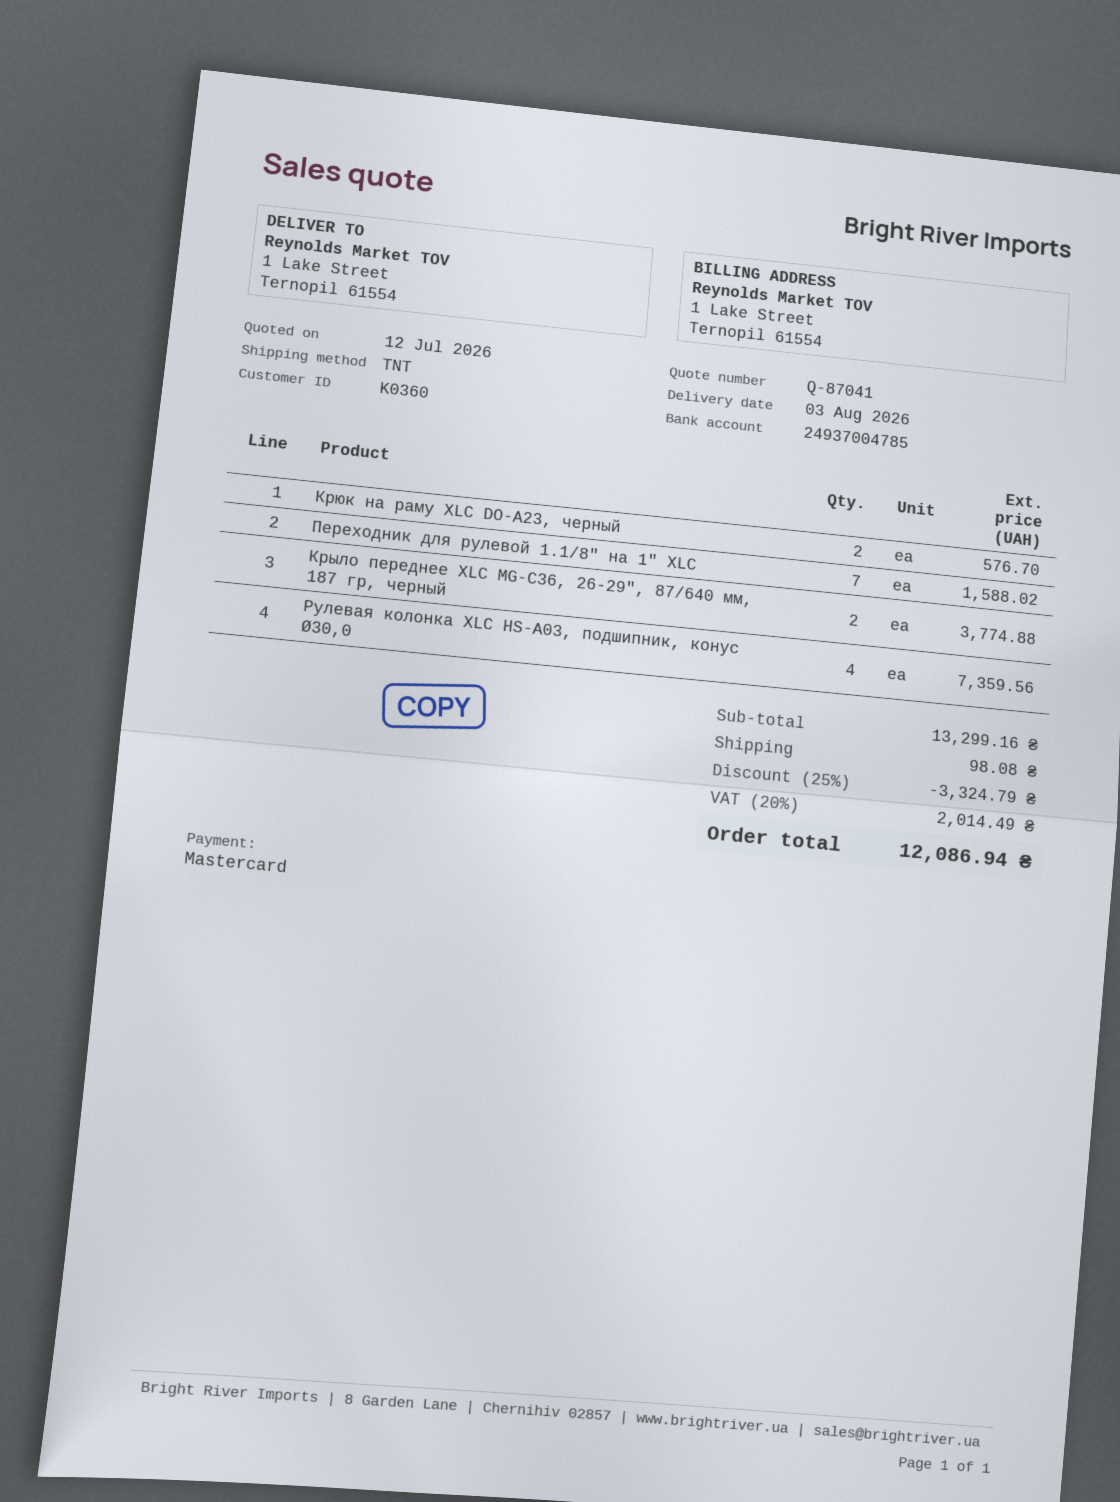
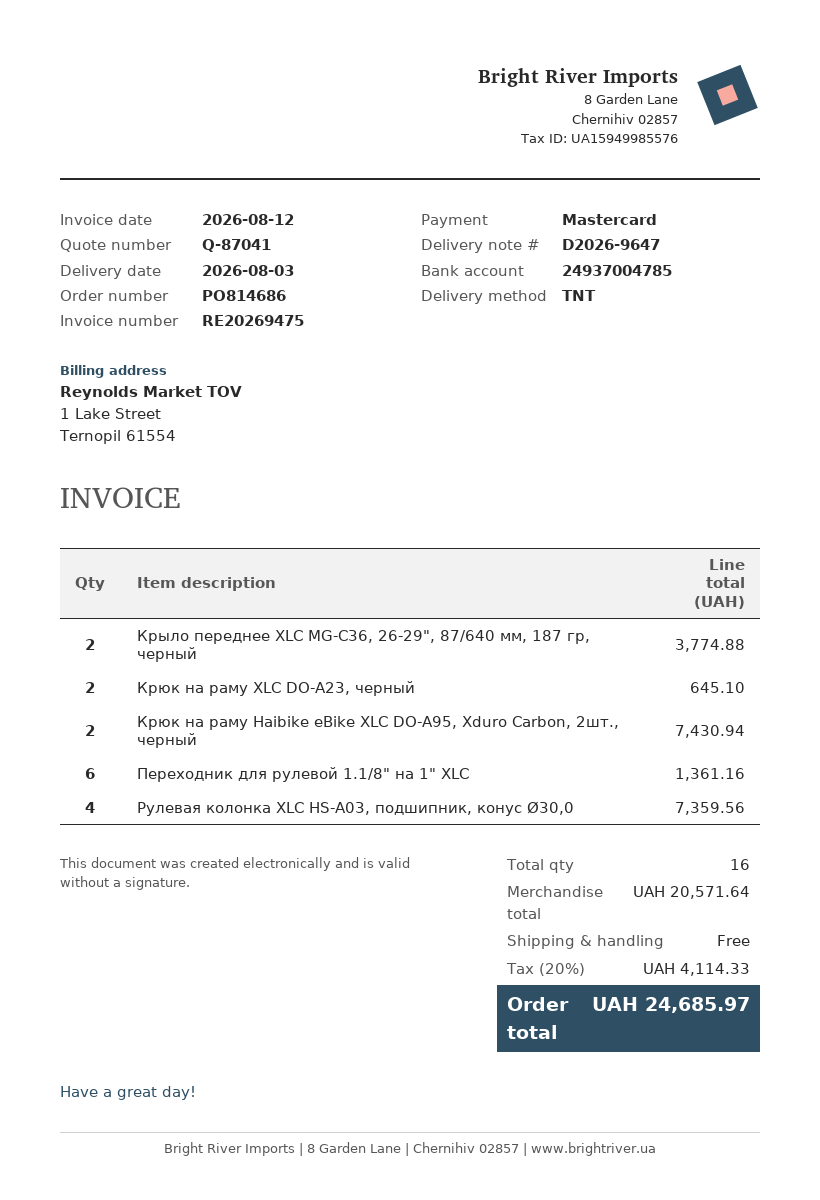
Крюк на раму XLC DO-A23, черный: 2 for 576.70 -> 2 for 645.10
Переходник для рулевой 1.1/8" на 1" XLC: 7 for 1588.02 -> 6 for 1361.16
Крюк на раму Haibike eBike XLC DO-A95, Xduro Carbon, 2шт., черный: none -> 2 for 7430.94
subtotal: 13299.16 -> 20571.64
discount: 25% = 3324.79 -> none
shipping: 98.08 -> 0.00
tax: 20% = 2014.49 -> 20% = 4114.33
total: 12086.94 -> 24685.97

